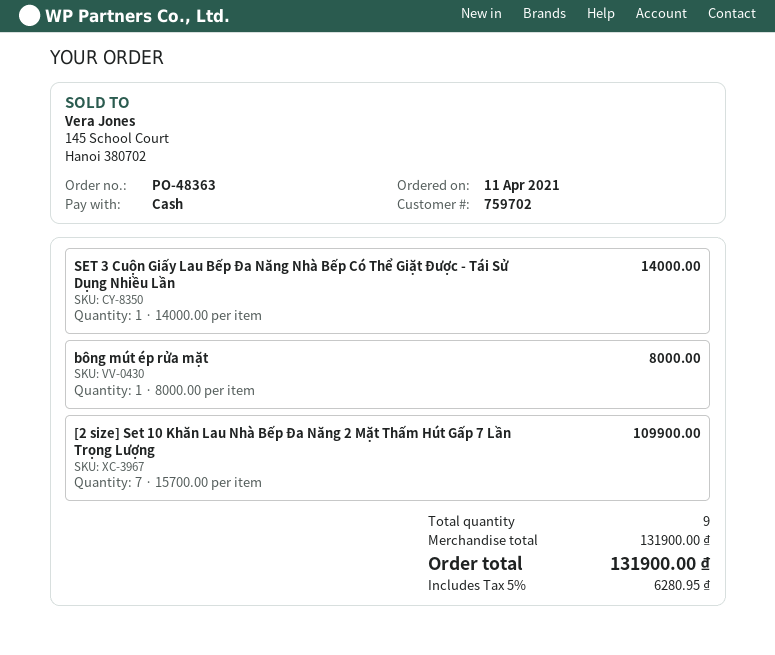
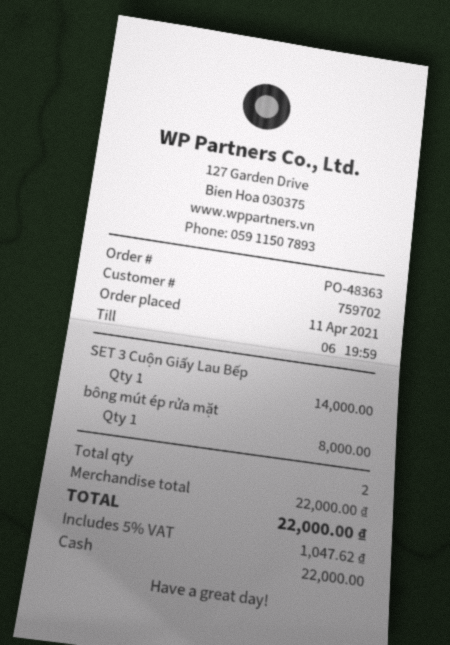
[2 size] Set 10 Khăn Lau Nhà Bếp Đa Năng 2 Mặt Thấm Hút Gấp 7 Lần Trọng Lượng: 7 for 109900.00 -> none
total quantity: 9 -> 2
subtotal: 131900.00 -> 22000.00
tax: 5% = 6280.95 -> 5% = 1047.62
total: 131900.00 -> 22000.00

